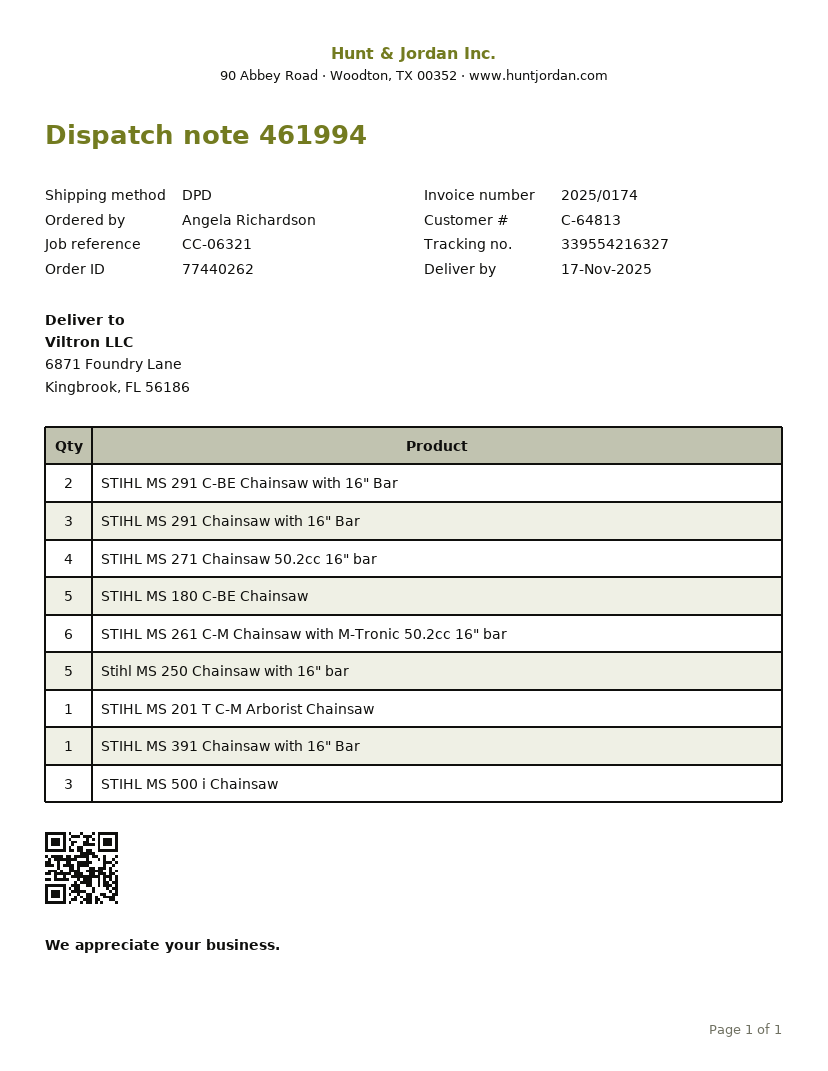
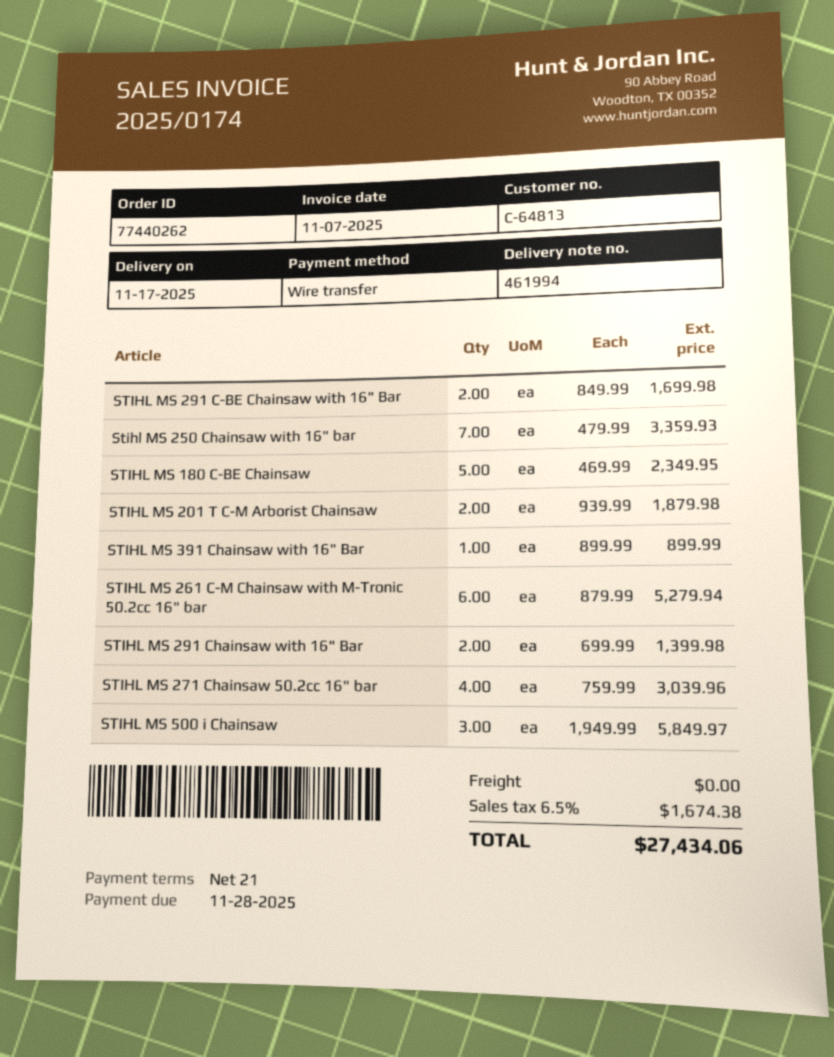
STIHL MS 291 Chainsaw with 16" Bar: 3 -> 2
Stihl MS 250 Chainsaw with 16" bar: 5 -> 7
STIHL MS 201 T C-M Arborist Chainsaw: 1 -> 2

